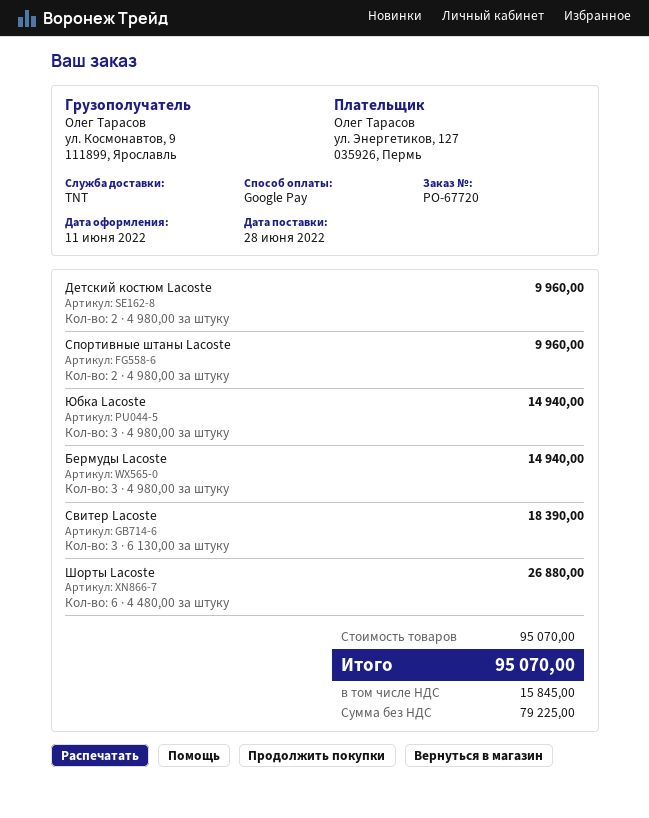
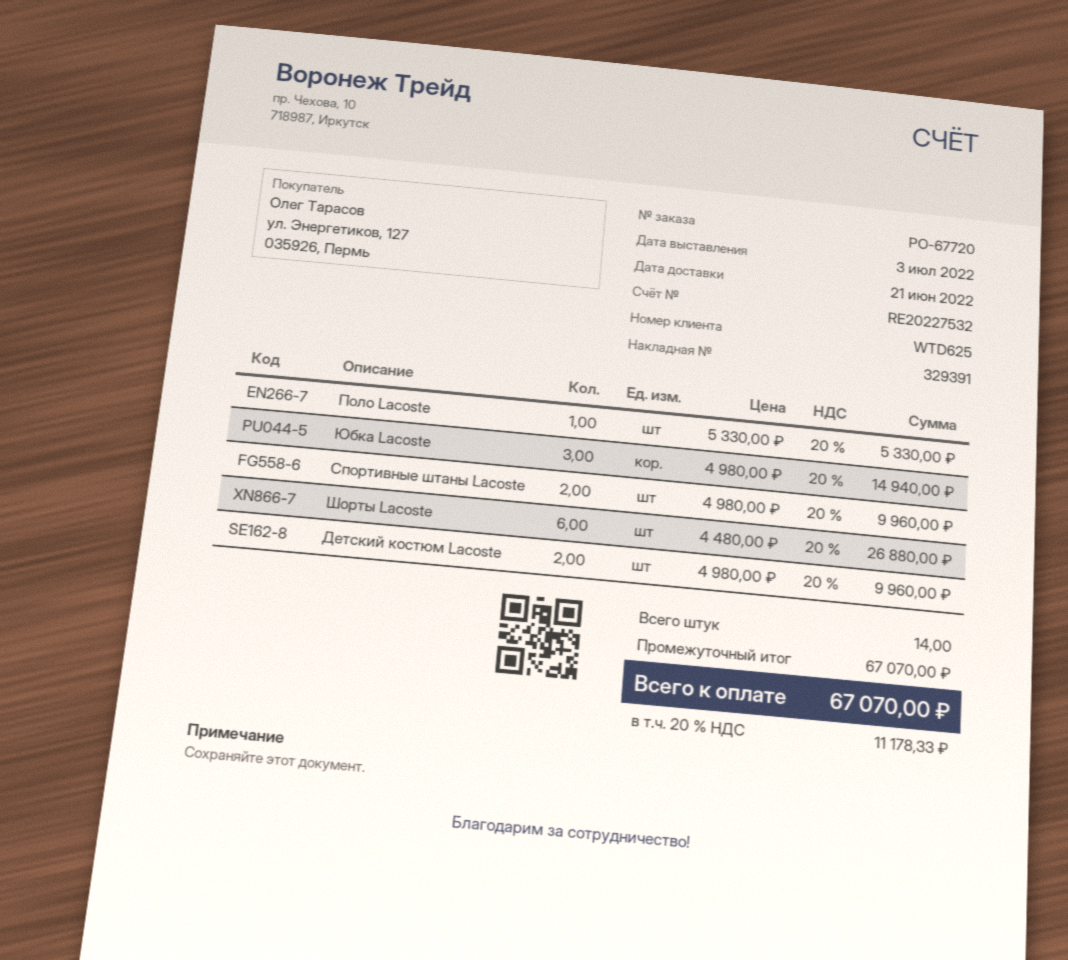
delivery date: 2022-06-28 -> 2022-06-21
Бермуды Lacoste: 3 x 4980.00 = 14940.00 -> none
Свитер Lacoste: 3 x 6130.00 = 18390.00 -> none
Поло Lacoste: none -> 1 x 5330.00 = 5330.00
subtotal: 95070.00 -> 67070.00
tax: 15845.00 -> 11178.33
total: 95070.00 -> 67070.00

